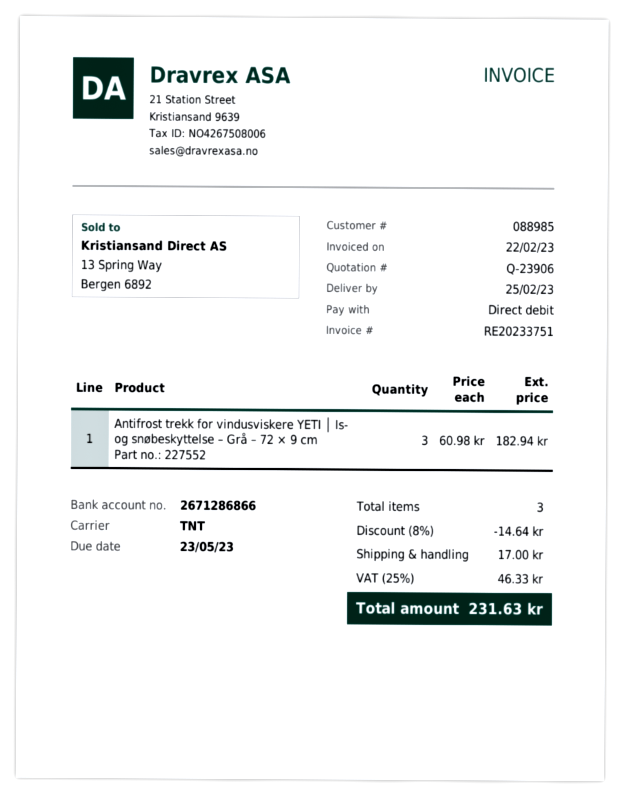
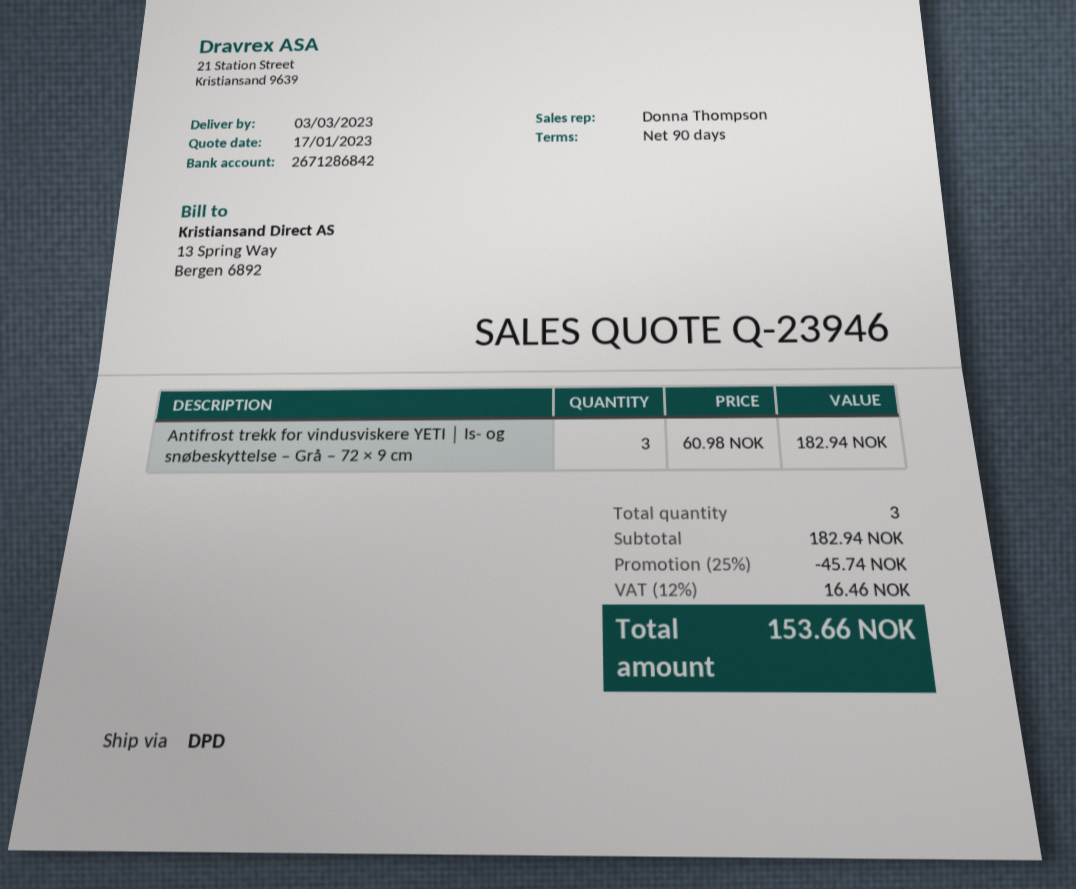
quote number: Q-23906 -> Q-23946
delivery date: 2023-02-25 -> 2023-03-03
bank account: 2671286866 -> 2671286842
shipping method: TNT -> DPD
discount: 8% = 14.64 -> 25% = 45.74
shipping: 17.00 -> none
tax: 25% = 46.33 -> 12% = 16.46
total: 231.63 -> 153.66

